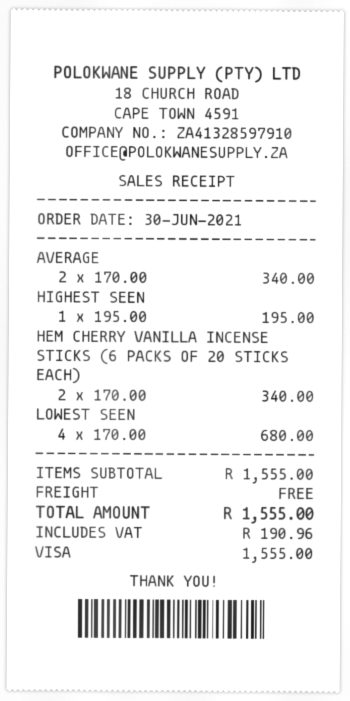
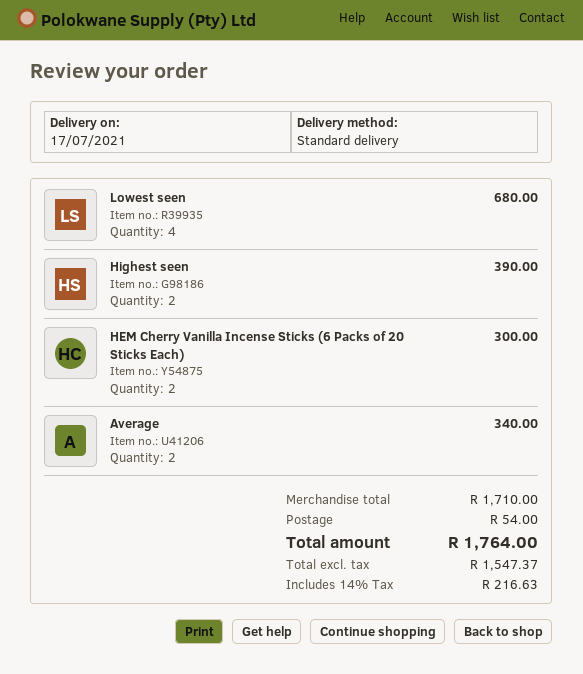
HIGHEST SEEN: 1 for 195.00 -> 2 for 390.00
HEM CHERRY VANILLA INCENSE STICKS (6 PACKS OF 20 STICKS EACH): 2 for 340.00 -> 2 for 300.00
subtotal: 1555.00 -> 1710.00
shipping: 0.00 -> 54.00
tax: 190.96 -> 216.63
total: 1555.00 -> 1764.00

